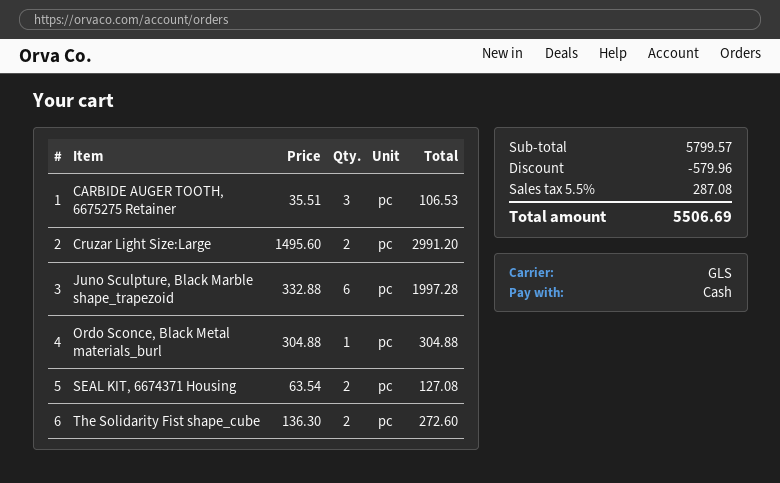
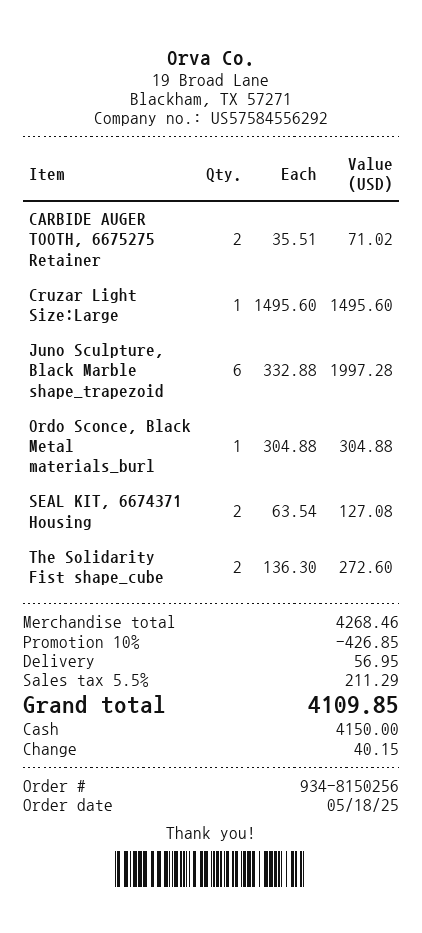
CARBIDE AUGER TOOTH, 6675275 Retainer: 3 x 35.51 = 106.53 -> 2 x 35.51 = 71.02
Cruzar Light Size:Large: 2 x 1495.60 = 2991.20 -> 1 x 1495.60 = 1495.60
subtotal: 5799.57 -> 4268.46
discount: 579.96 -> 426.85
shipping: none -> 56.95
tax: 5.5% = 287.08 -> 5.5% = 211.29
total: 5506.69 -> 4109.85

